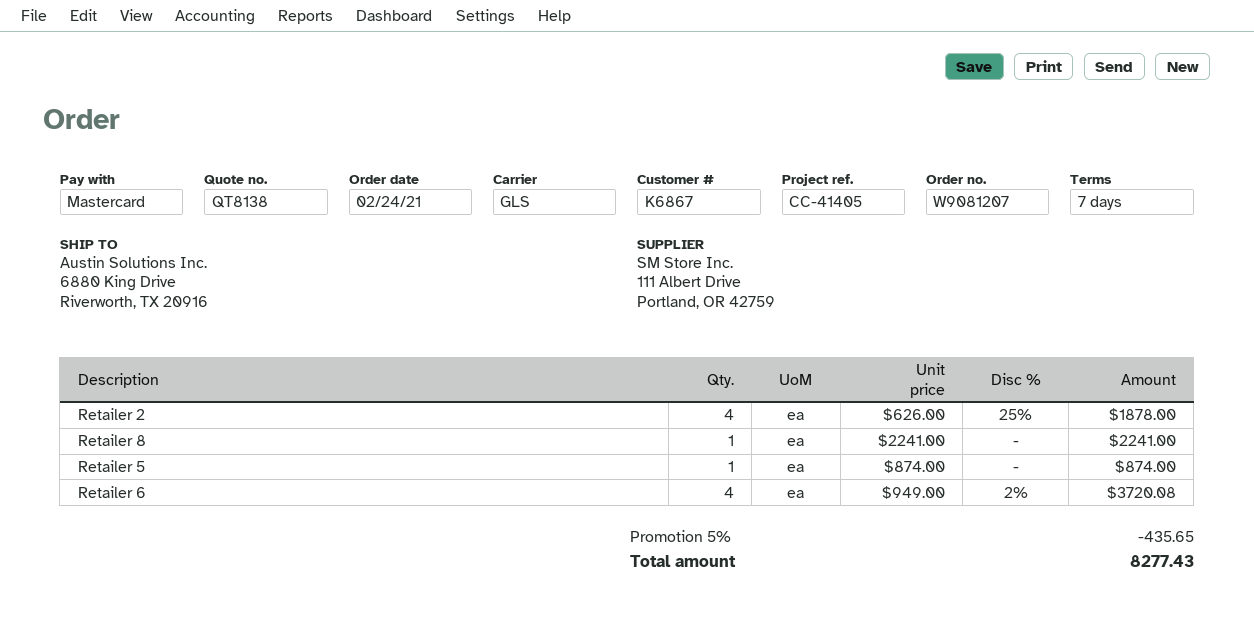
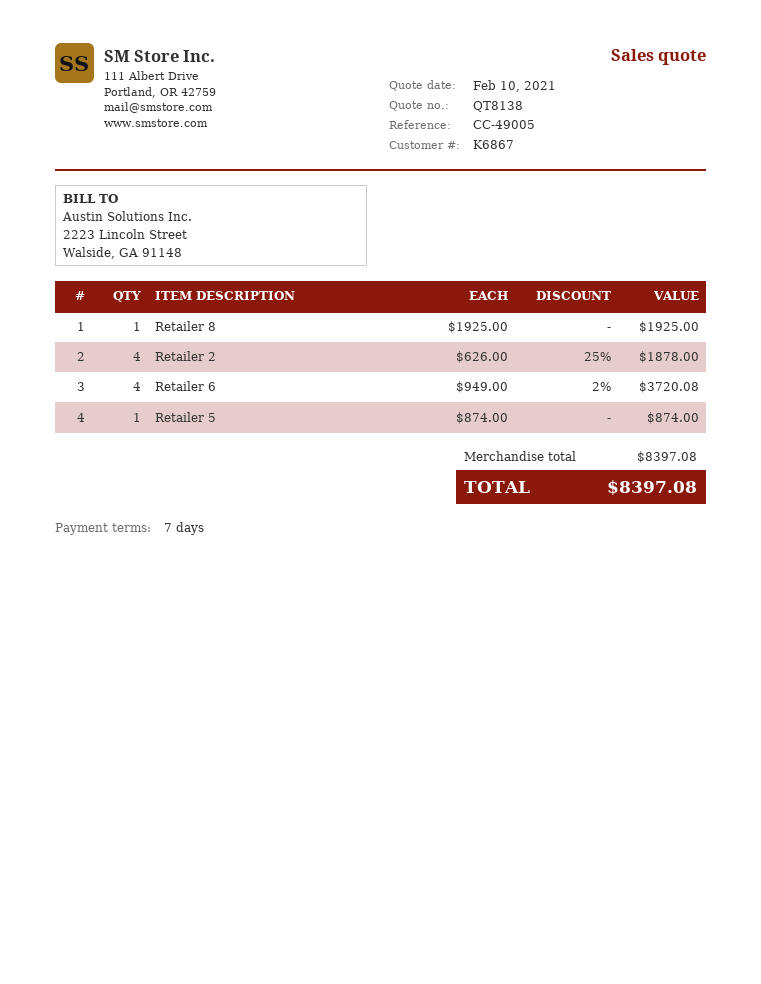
reference: CC-41405 -> CC-49005
Retailer 8: 1 x 2241.00 = 2241.00 -> 1 x 1925.00 = 1925.00
discount: 5% = 435.65 -> none
total: 8277.43 -> 8397.08

